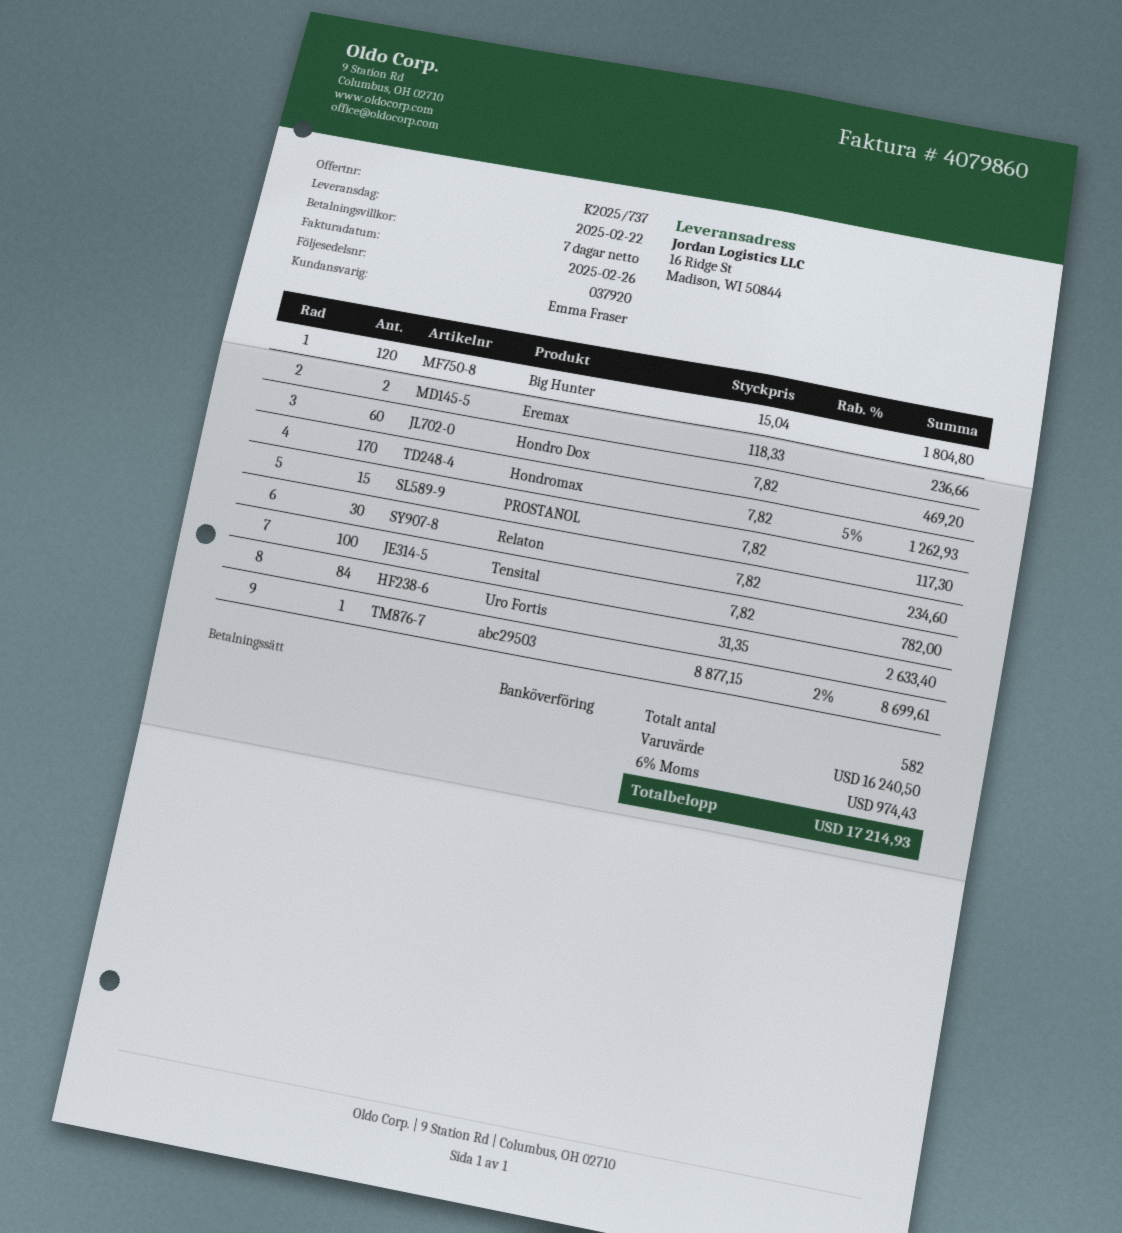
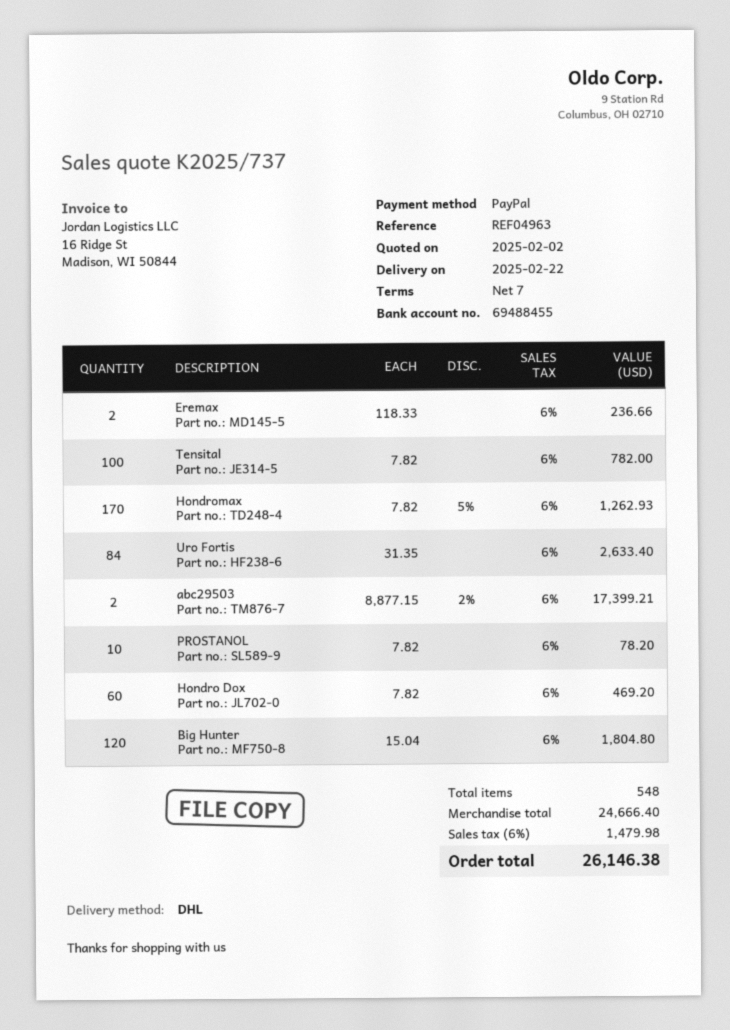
payment method: bank transfer -> PayPal
PROSTANOL: 15 x 7.82 = 117.30 -> 10 x 7.82 = 78.20
Relaton: 30 x 7.82 = 234.60 -> none
abc29503: 1 x 8877.15 - 2% = 8699.61 -> 2 x 8877.15 - 2% = 17399.21
total quantity: 582 -> 548
subtotal: 16240.50 -> 24666.40
tax: 6% = 974.43 -> 6% = 1479.98
total: 17214.93 -> 26146.38

